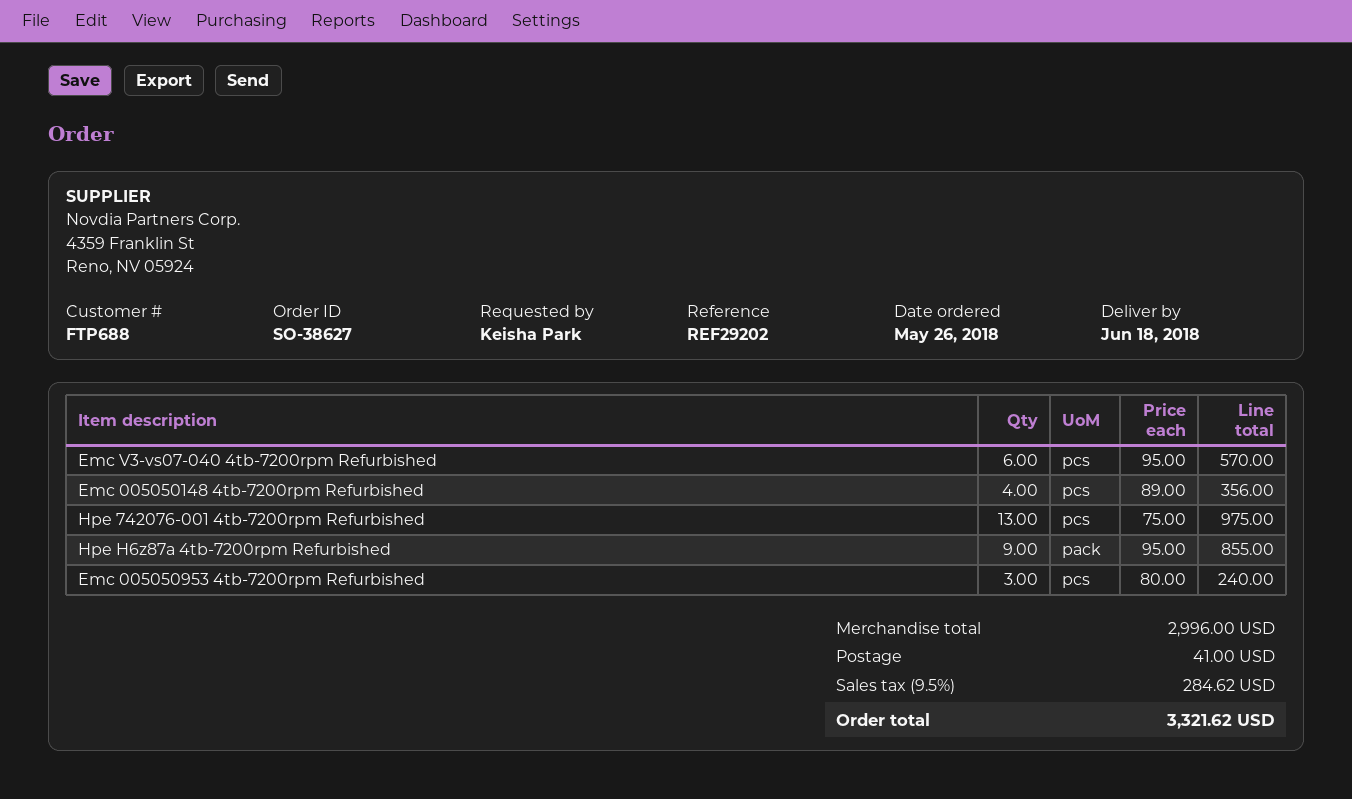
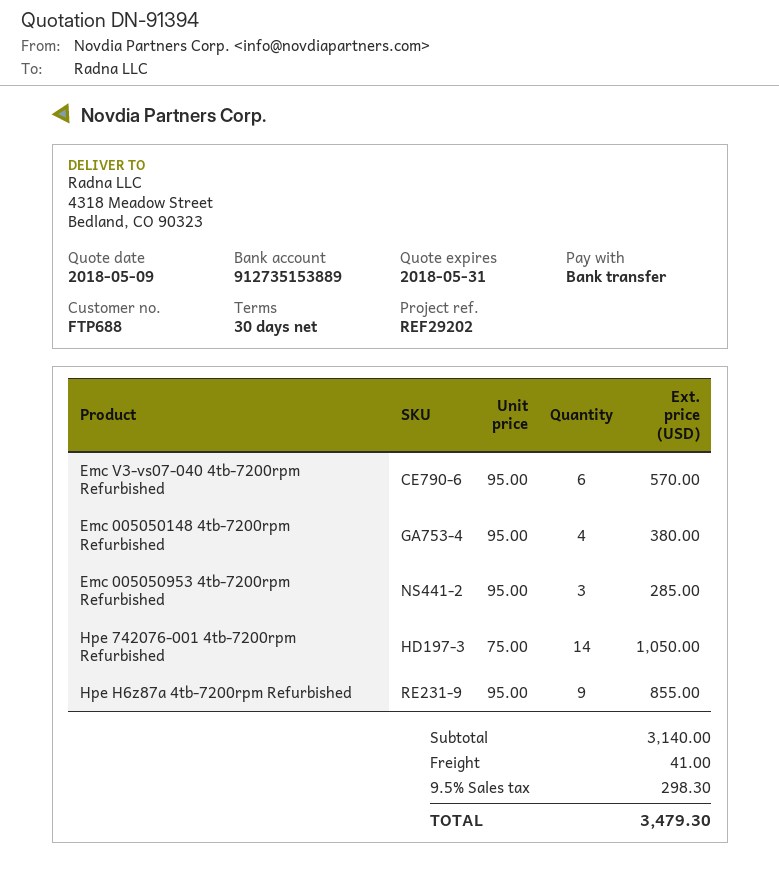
Emc 005050148 4tb-7200rpm Refurbished: 4 x 89.00 = 356.00 -> 4 x 95.00 = 380.00
Hpe 742076-001 4tb-7200rpm Refurbished: 13 x 75.00 = 975.00 -> 14 x 75.00 = 1050.00
Emc 005050953 4tb-7200rpm Refurbished: 3 x 80.00 = 240.00 -> 3 x 95.00 = 285.00
subtotal: 2996.00 -> 3140.00
tax: 9.5% = 284.62 -> 9.5% = 298.30
total: 3321.62 -> 3479.30

